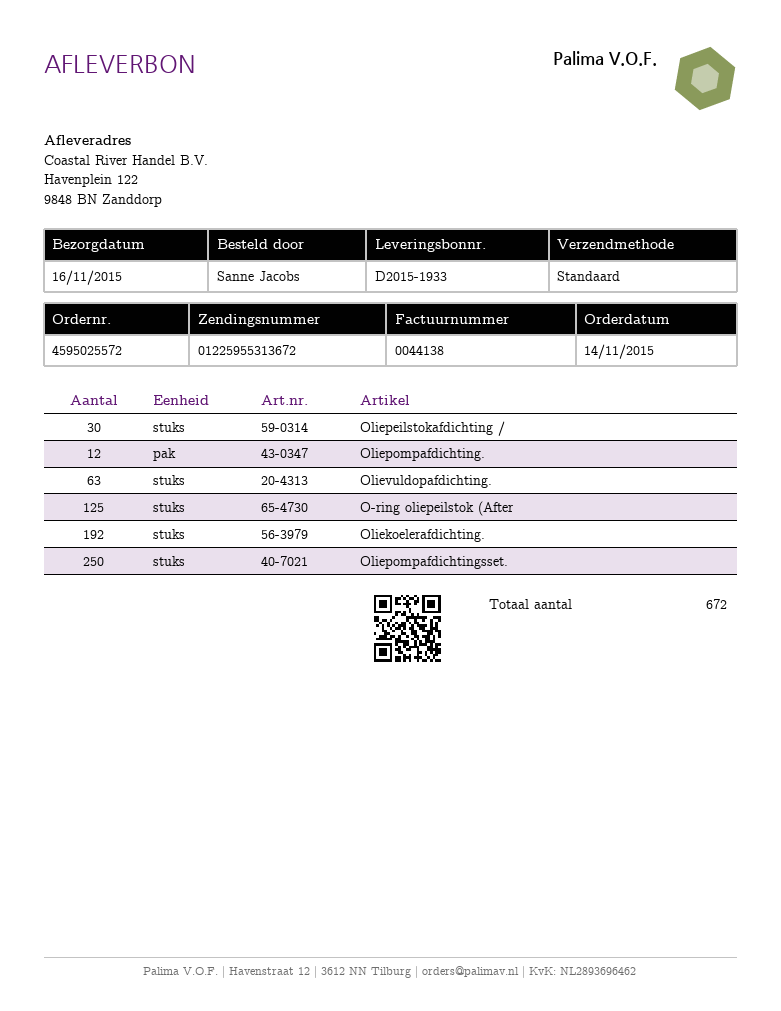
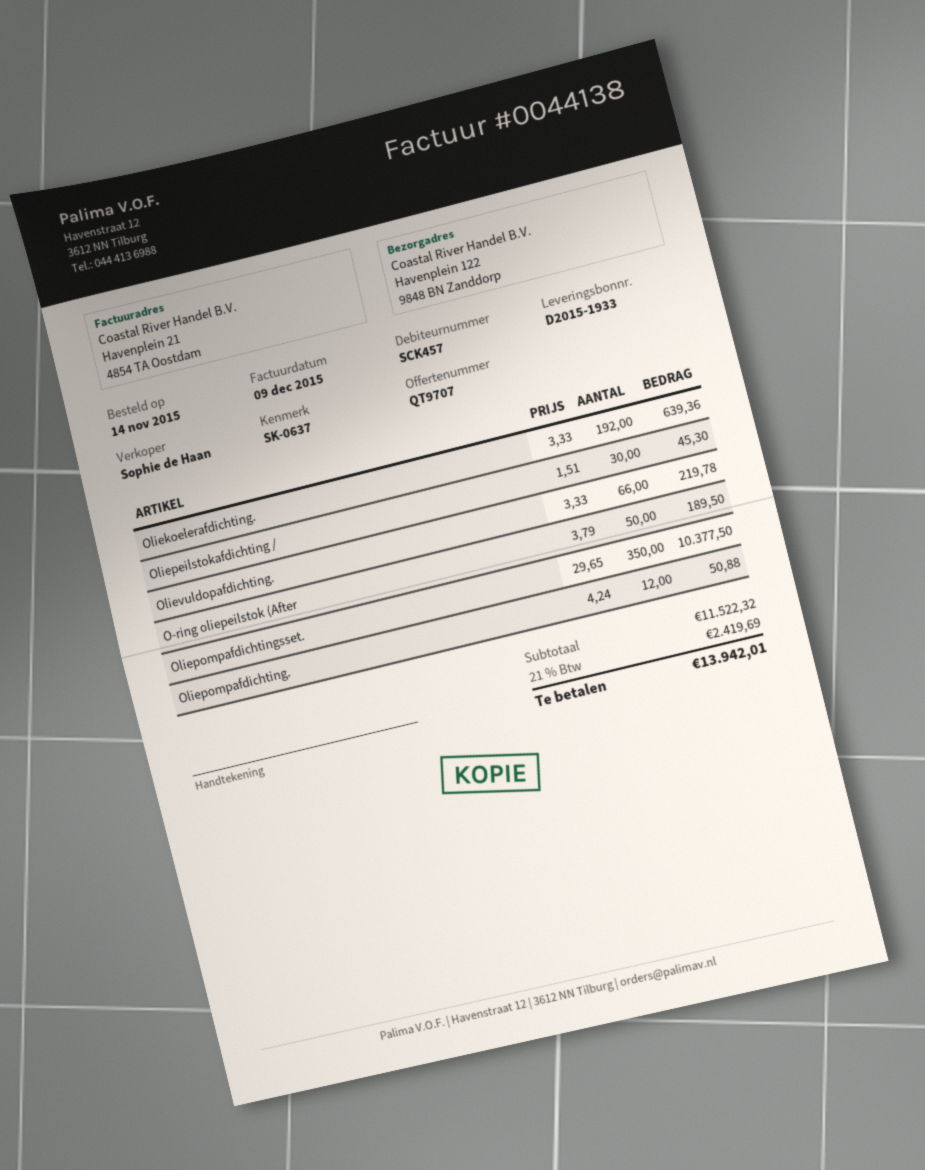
Olievuldopafdichting.: 63 -> 66
O-ring oliepeilstok (After: 125 -> 50
Oliepompafdichtingsset.: 250 -> 350

